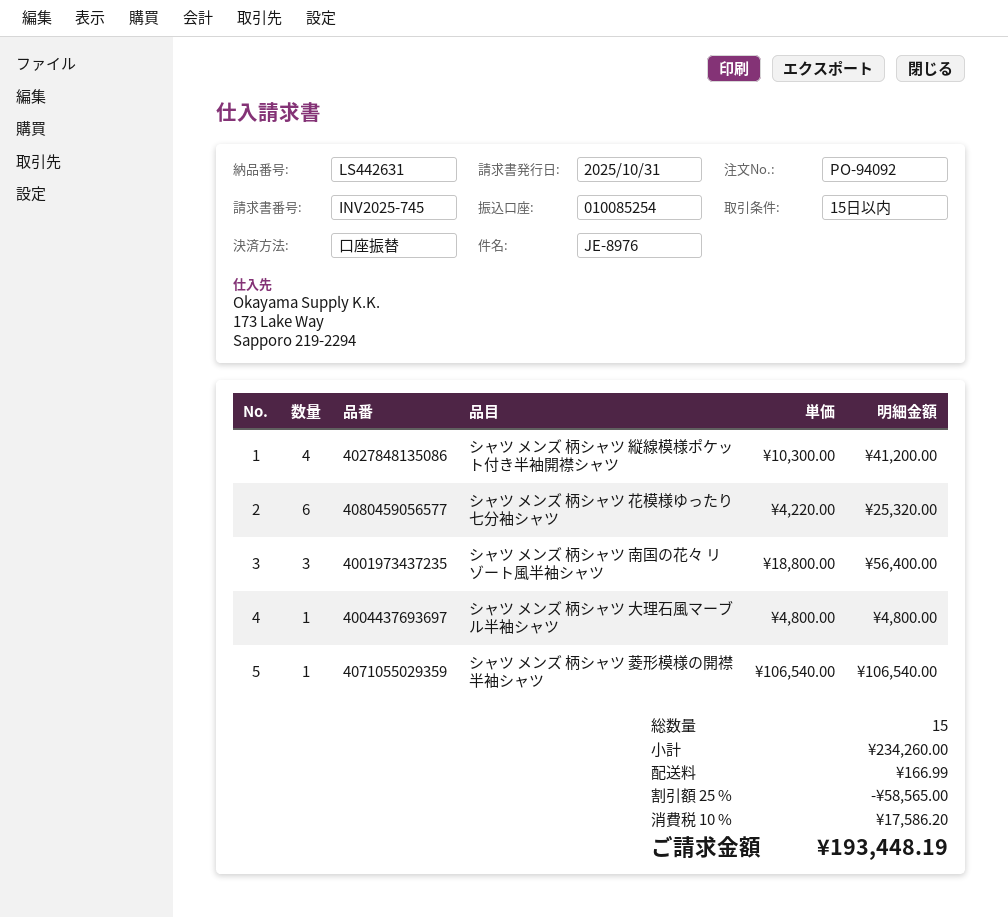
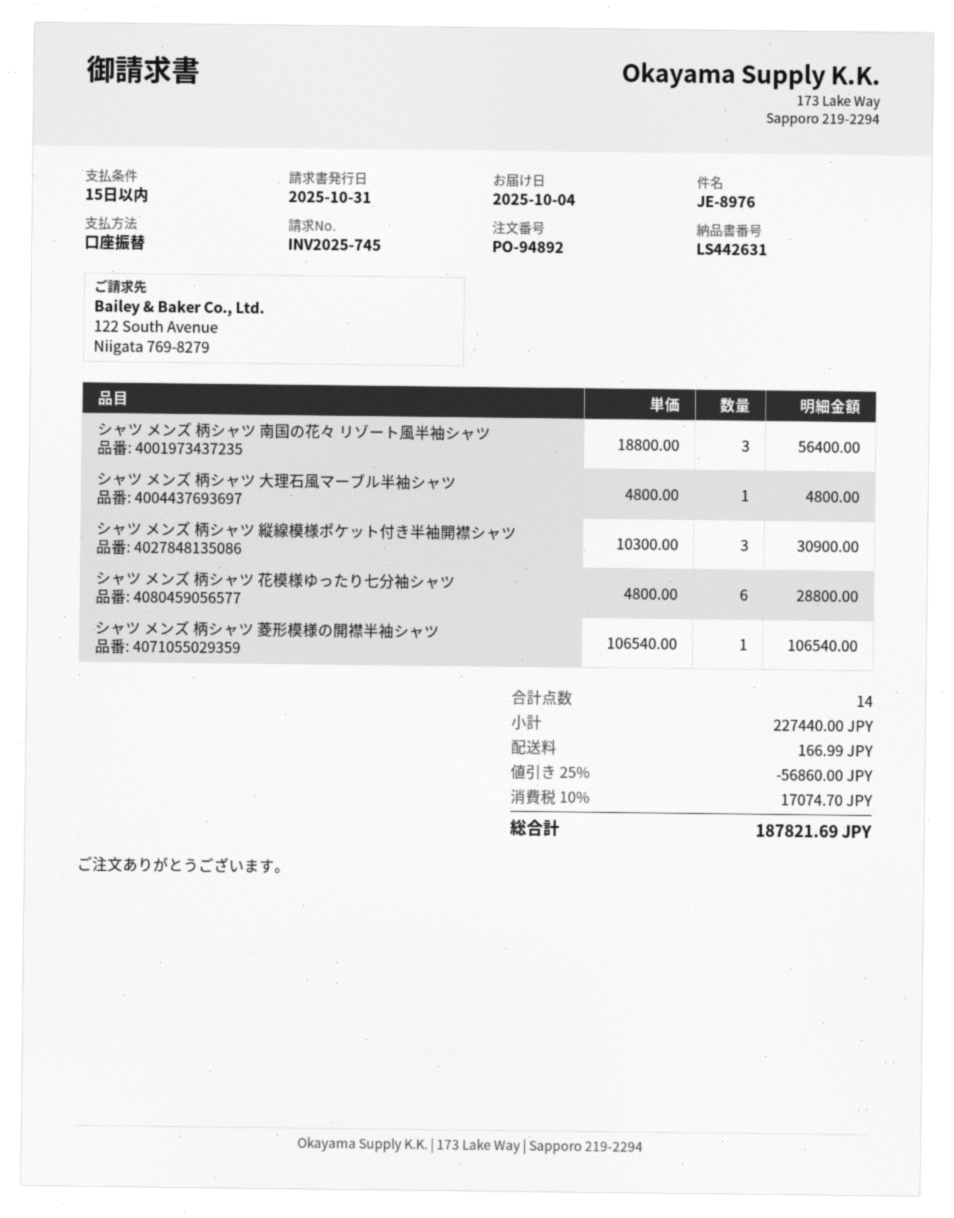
order number: PO-94092 -> PO-94892
シャツ メンズ 柄シャツ 縦線模様ポケット付き半袖開襟シャツ: 4 x 10300.00 = 41200.00 -> 3 x 10300.00 = 30900.00
シャツ メンズ 柄シャツ 花模様ゆったり七分袖シャツ: 6 x 4220.00 = 25320.00 -> 6 x 4800.00 = 28800.00
total quantity: 15 -> 14
subtotal: 234260.00 -> 227440.00
discount: 25% = 58565.00 -> 25% = 56860.00
tax: 10% = 17586.20 -> 10% = 17074.70
total: 193448.19 -> 187821.69

